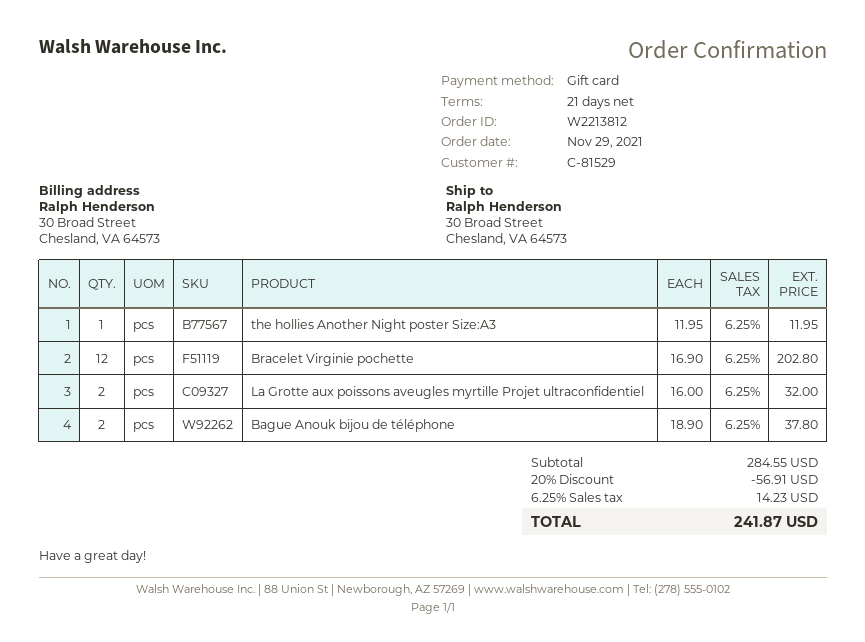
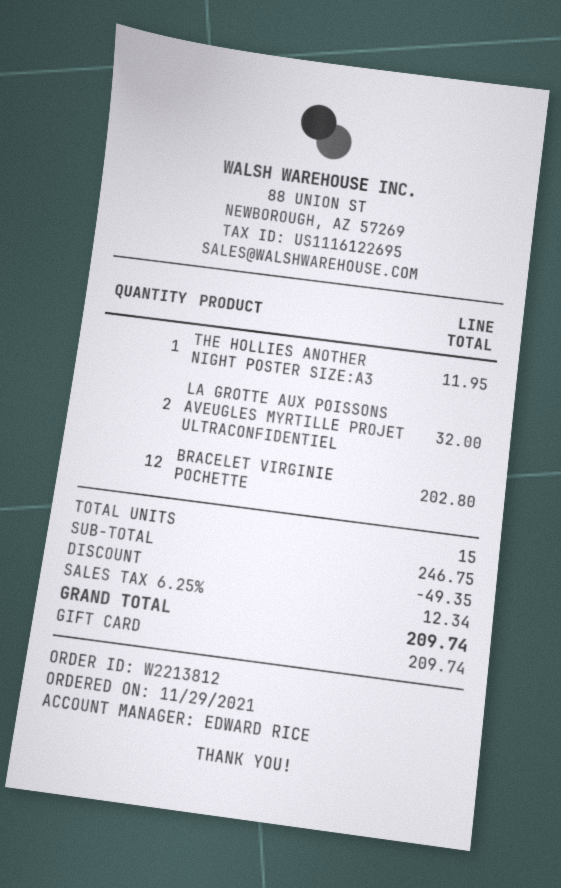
Bague Anouk bijou de téléphone: 2 for 37.80 -> none
subtotal: 284.55 -> 246.75
discount: 56.91 -> 49.35
tax: 6.25% = 14.23 -> 6.25% = 12.34
total: 241.87 -> 209.74

